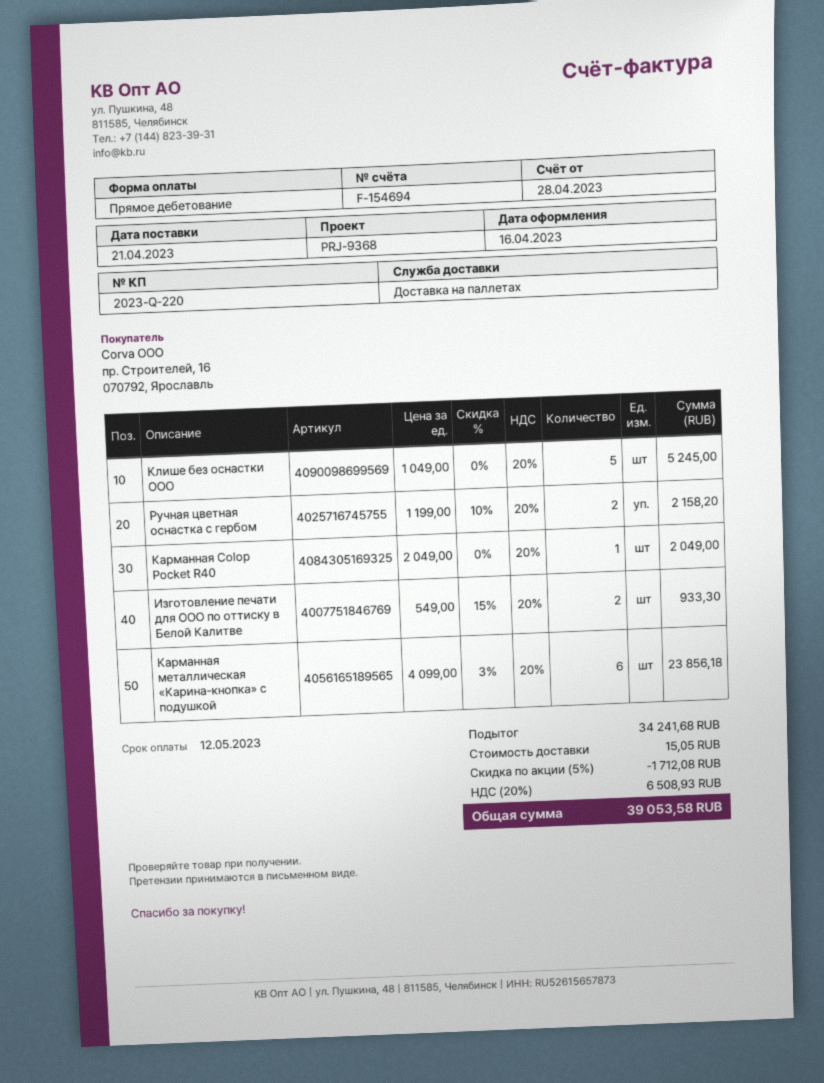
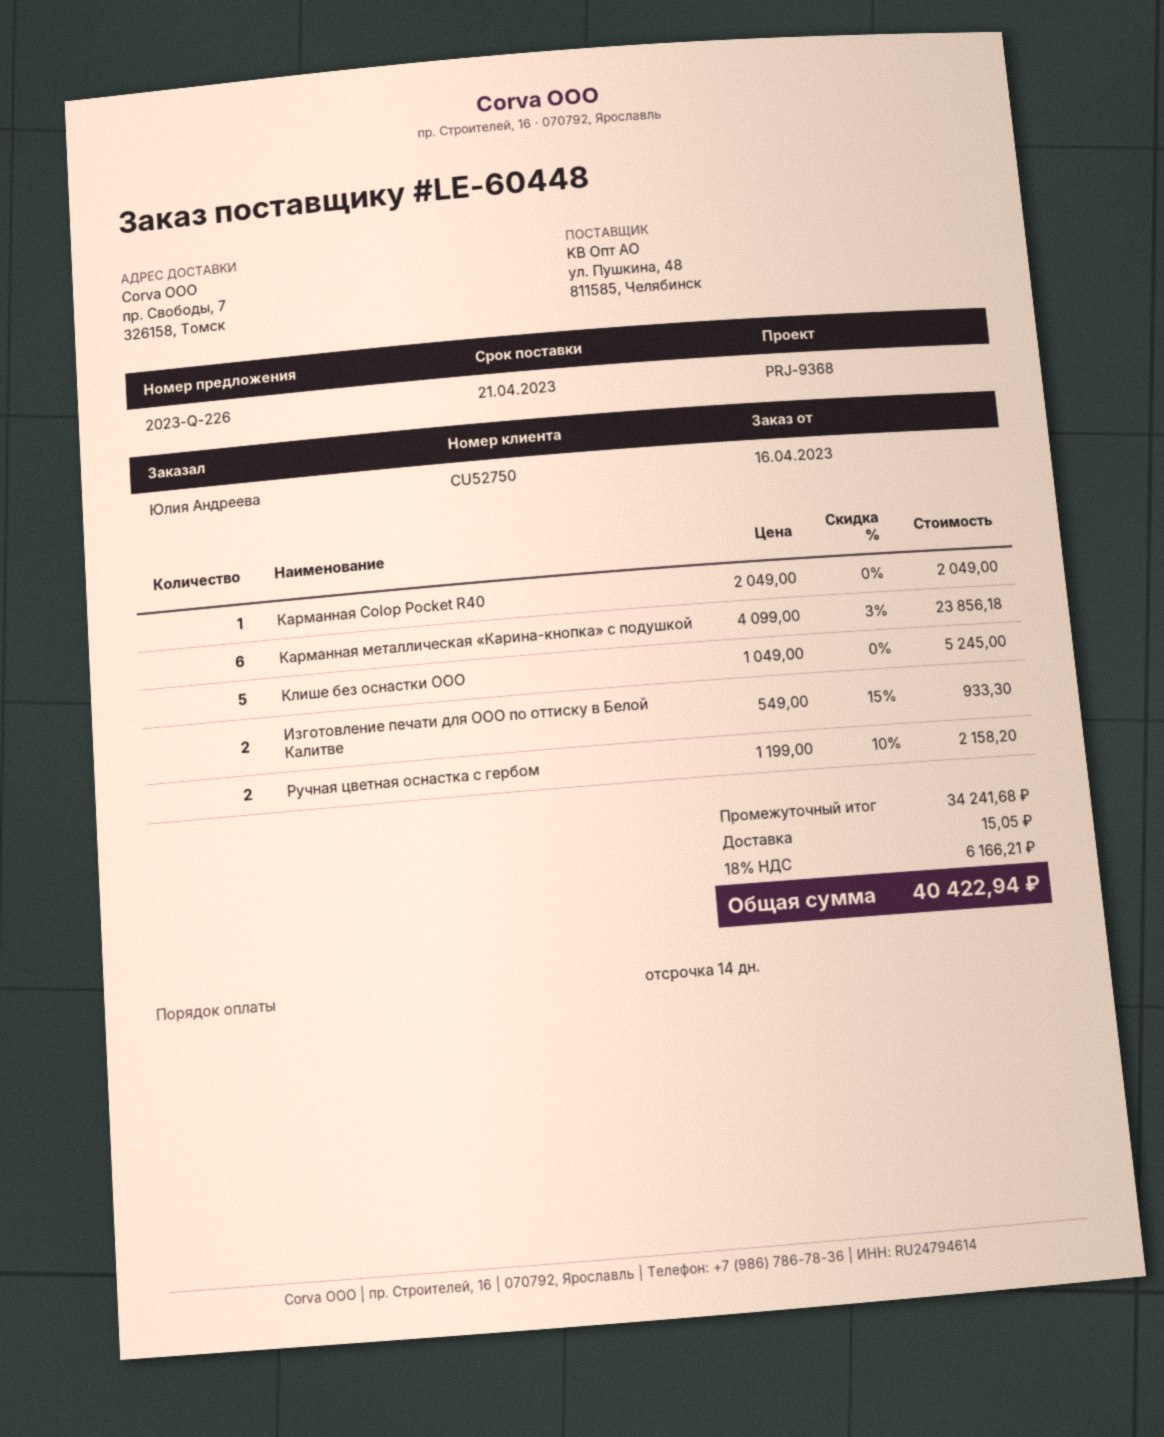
quote number: 2023-Q-220 -> 2023-Q-226
discount: 5% = 1712.08 -> none
tax: 20% = 6508.93 -> 18% = 6166.21
total: 39053.58 -> 40422.94

